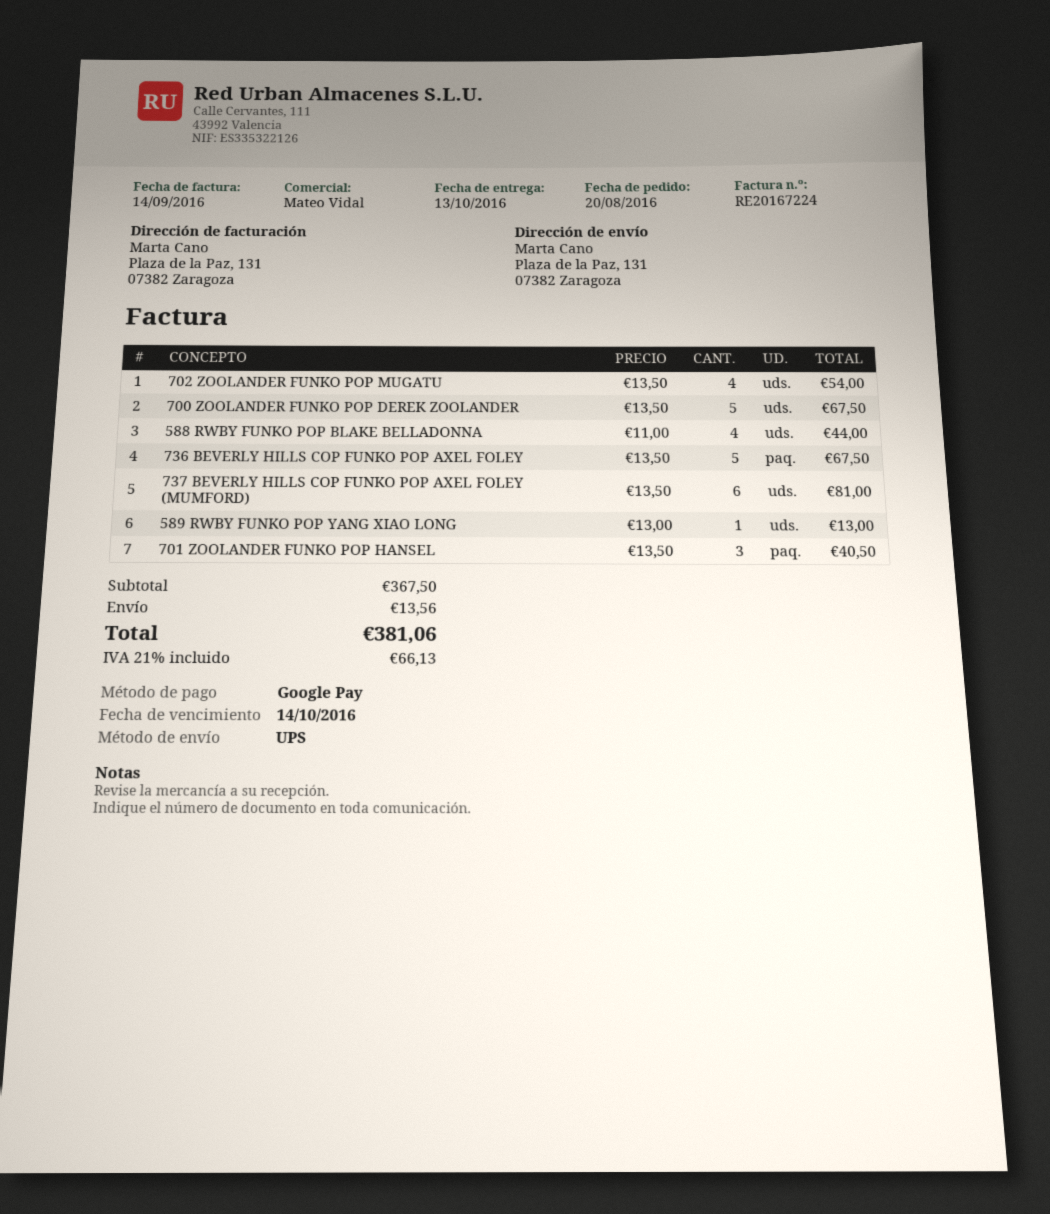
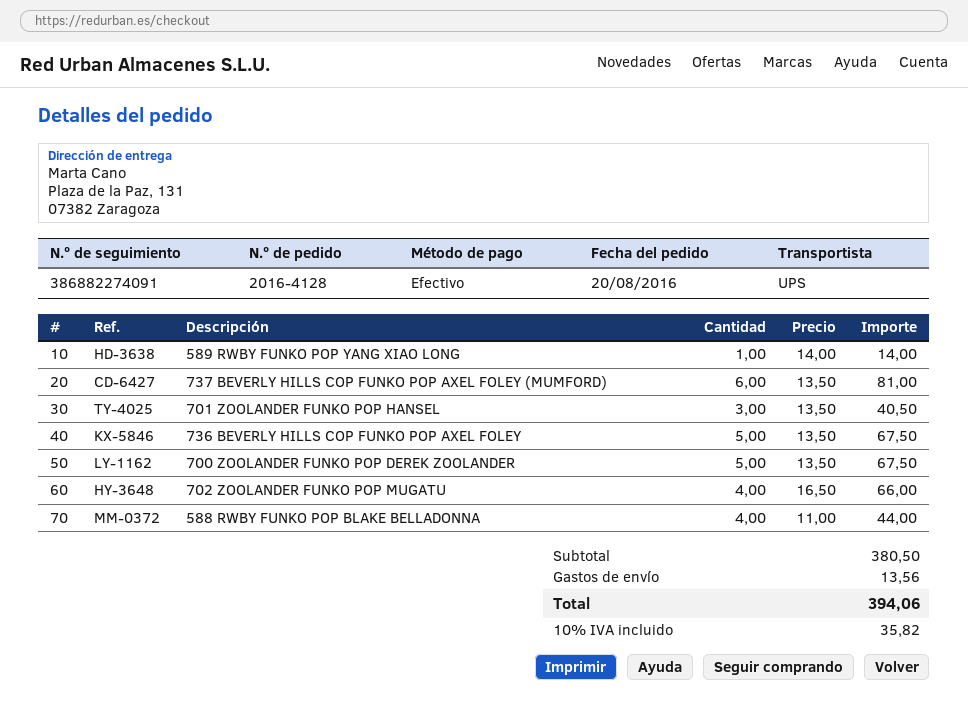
payment method: Google Pay -> cash
702 ZOOLANDER FUNKO POP MUGATU: 4 x 13.50 = 54.00 -> 4 x 16.50 = 66.00
589 RWBY FUNKO POP YANG XIAO LONG: 1 x 13.00 = 13.00 -> 1 x 14.00 = 14.00
subtotal: 367.50 -> 380.50
tax: 21% = 66.13 -> 10% = 35.82
total: 381.06 -> 394.06

